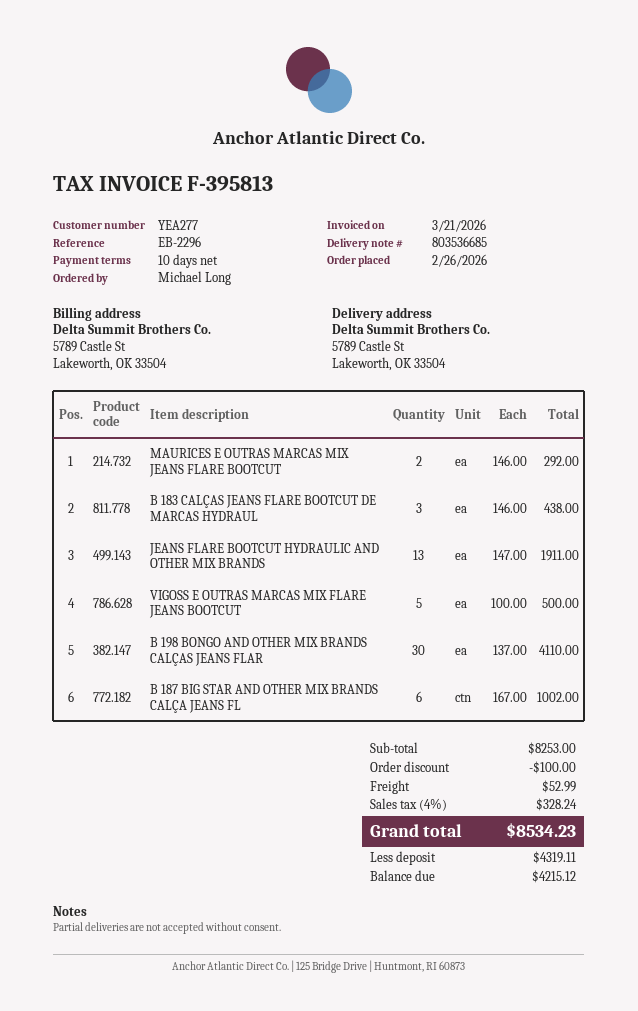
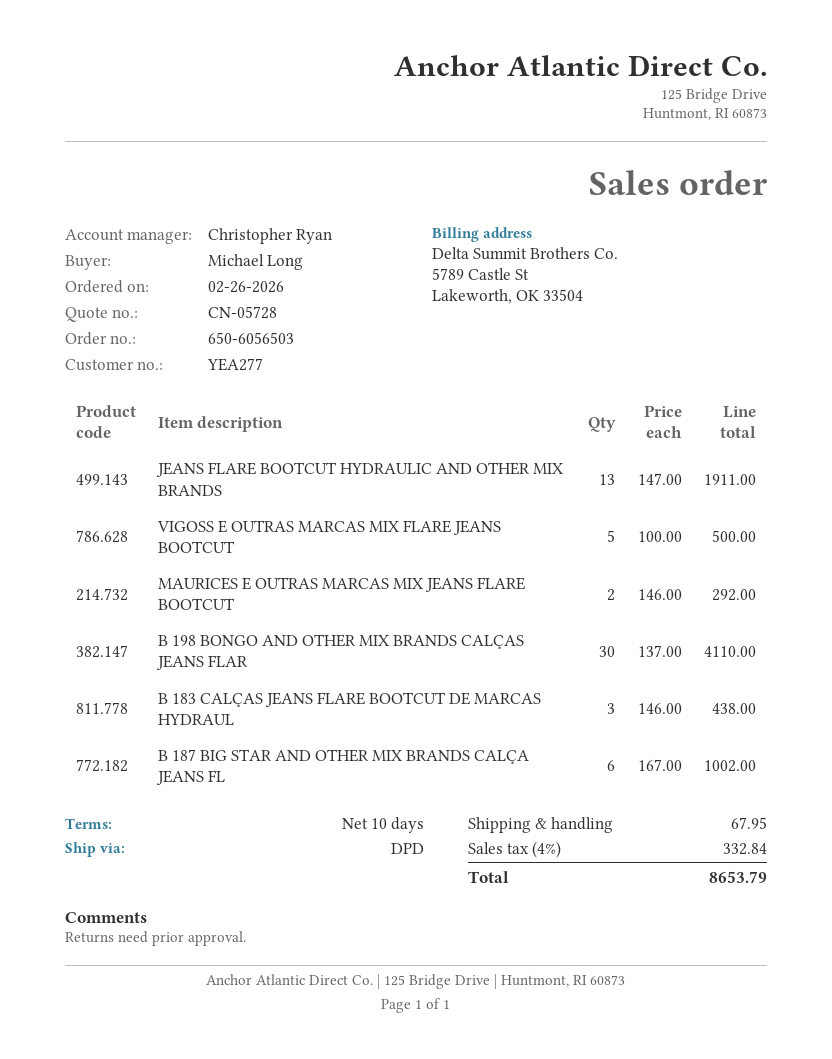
discount: 100.00 -> none
shipping: 52.99 -> 67.95
tax: 4% = 328.24 -> 4% = 332.84
total: 8534.23 -> 8653.79

